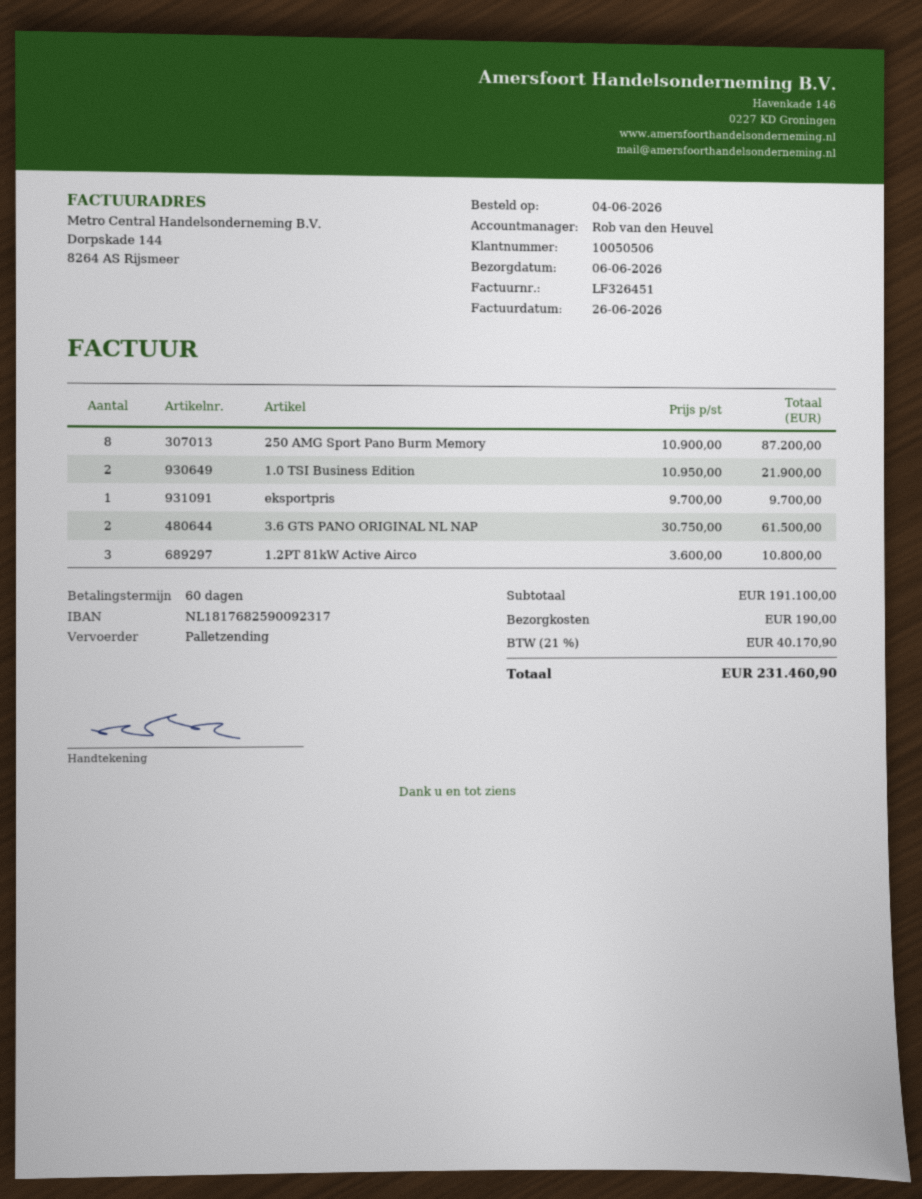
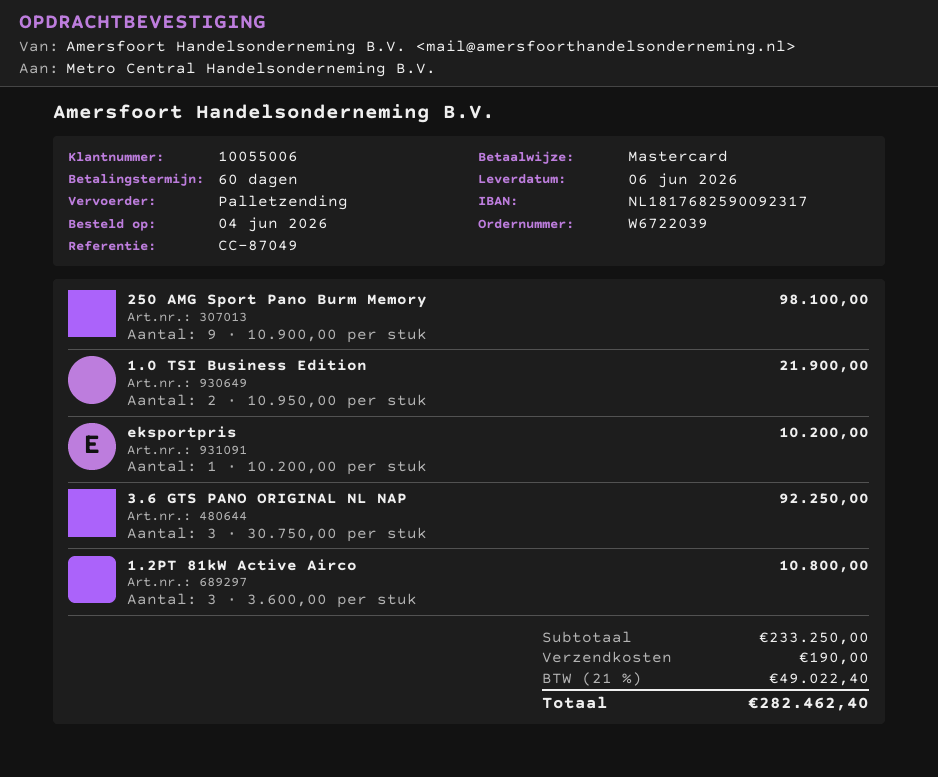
customer number: 10050506 -> 10055006
250 AMG Sport Pano Burm Memory: 8 x 10900.00 = 87200.00 -> 9 x 10900.00 = 98100.00
eksportpris: 1 x 9700.00 = 9700.00 -> 1 x 10200.00 = 10200.00
3.6 GTS PANO ORIGINAL NL NAP: 2 x 30750.00 = 61500.00 -> 3 x 30750.00 = 92250.00
subtotal: 191100.00 -> 233250.00
tax: 21% = 40170.90 -> 21% = 49022.40
total: 231460.90 -> 282462.40

